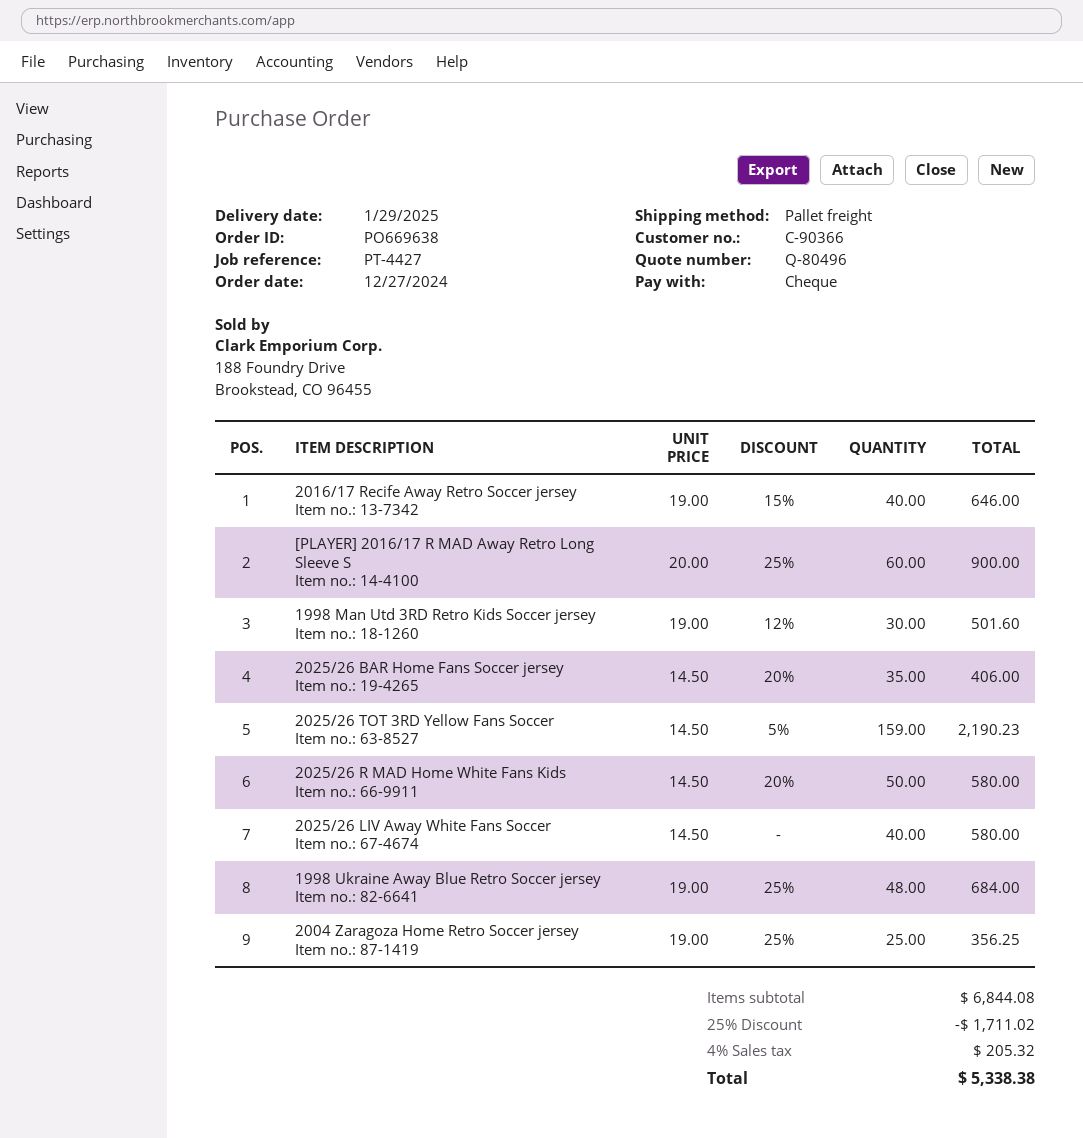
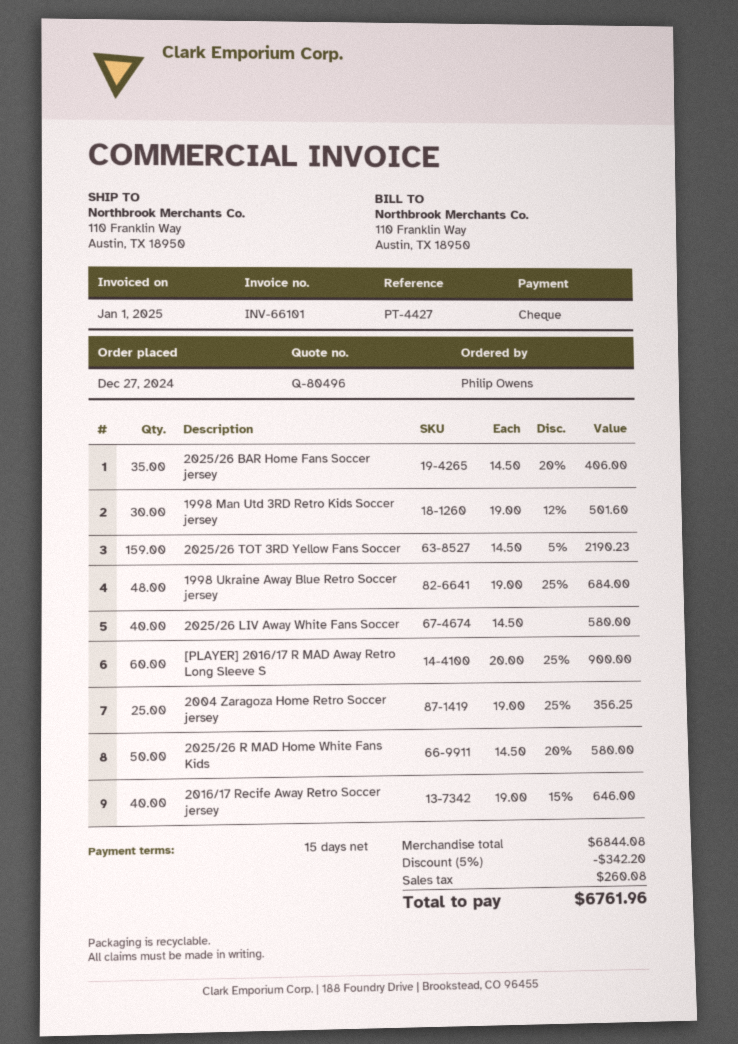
discount: 25% = 1711.02 -> 5% = 342.20
tax: 205.32 -> 260.08
total: 5338.38 -> 6761.96

